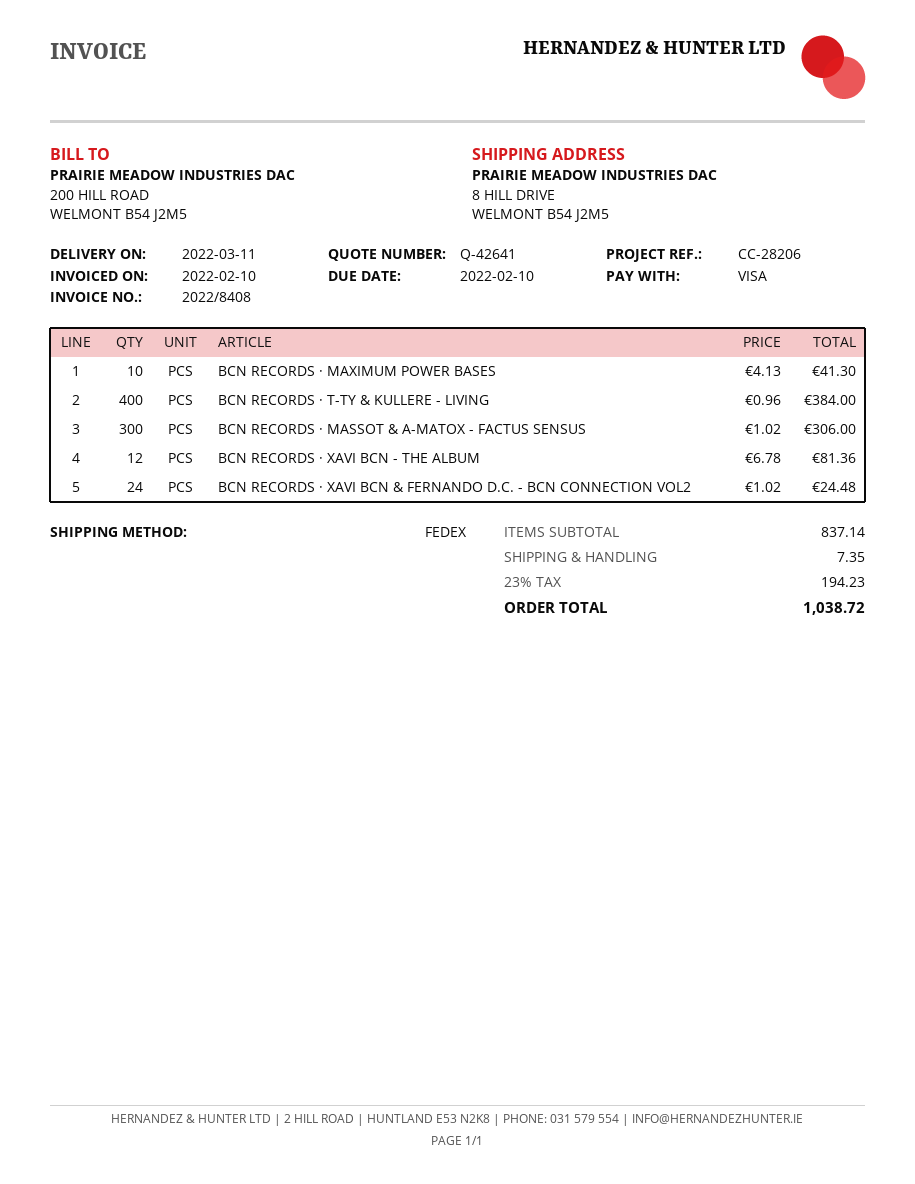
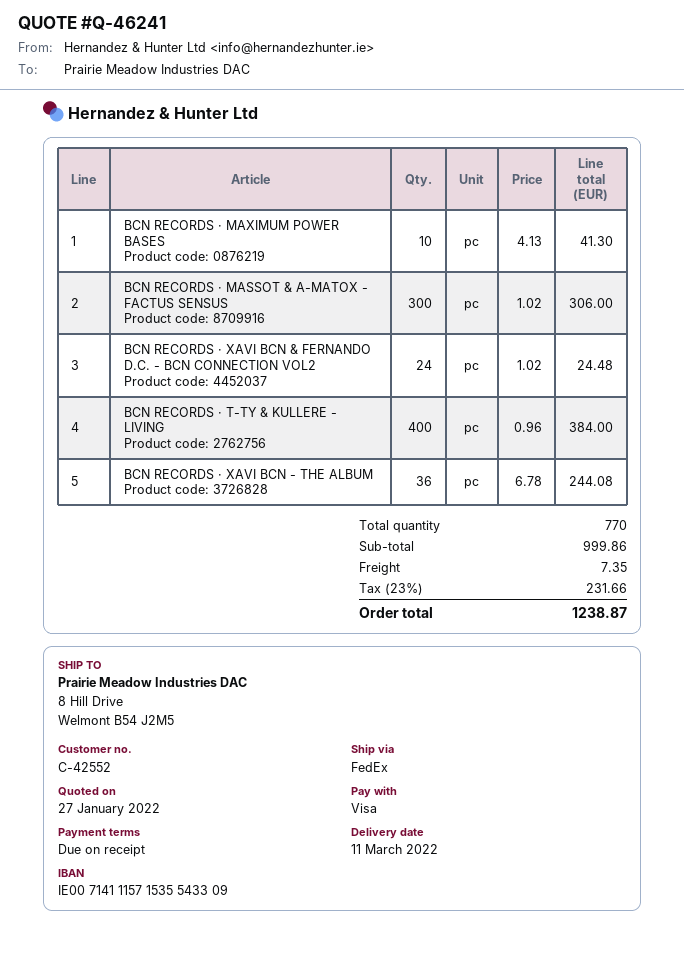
quote number: Q-42641 -> Q-46241
BCN RECORDS · XAVI BCN - THE ALBUM: 12 x 6.78 = 81.36 -> 36 x 6.78 = 244.08
subtotal: 837.14 -> 999.86
tax: 23% = 194.23 -> 23% = 231.66
total: 1038.72 -> 1238.87

